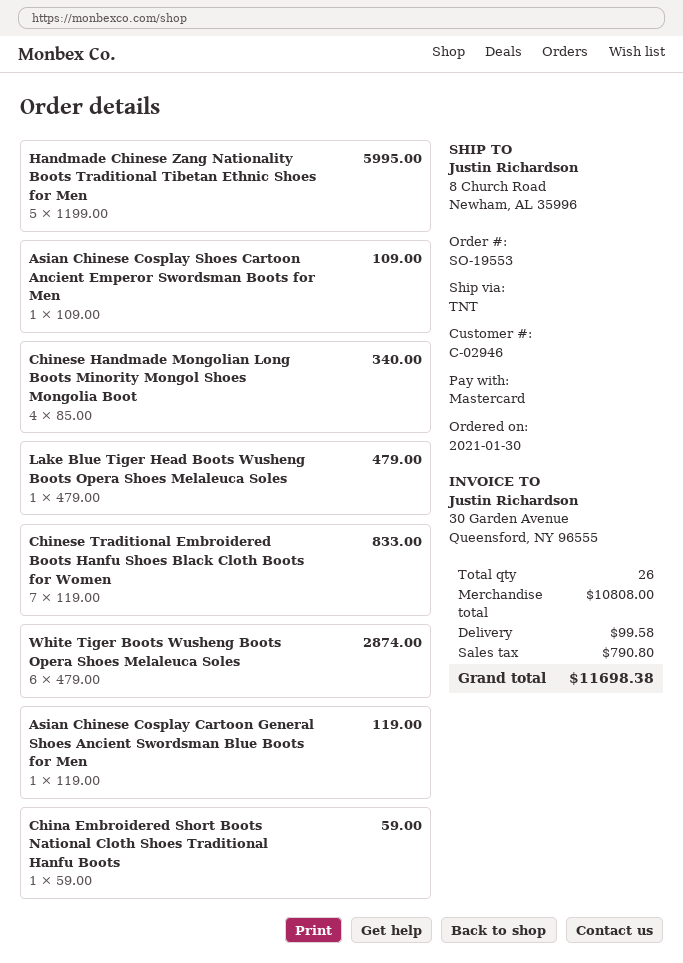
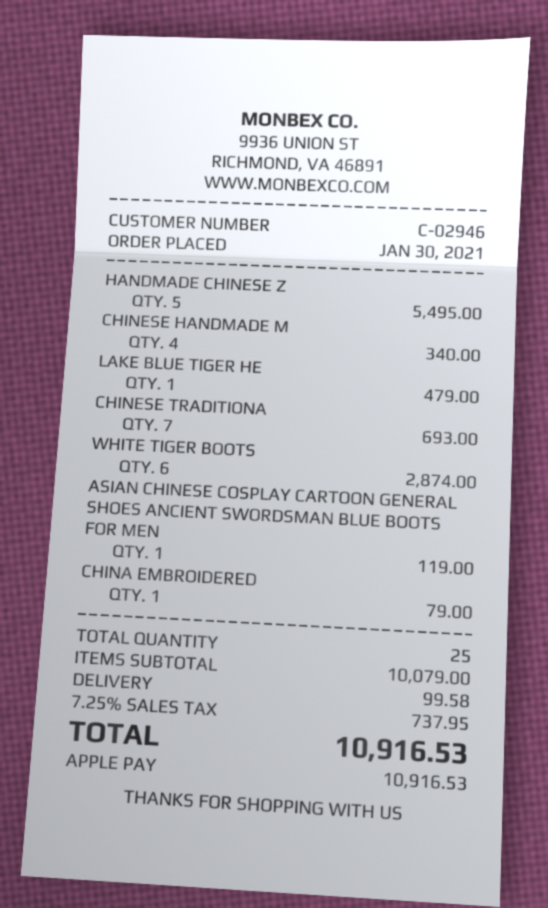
payment method: Mastercard -> Apple Pay
Handmade Chinese Zang Nationality Boots Traditional Tibetan Ethnic Shoes for Men: 5 for 5995.00 -> 5 for 5495.00
Asian Chinese Cosplay Shoes Cartoon Ancient Emperor Swordsman Boots for Men: 1 for 109.00 -> none
Chinese Traditional Embroidered Boots Hanfu Shoes Black Cloth Boots for Women: 7 for 833.00 -> 7 for 693.00
China Embroidered Short Boots National Cloth Shoes Traditional Hanfu Boots: 1 for 59.00 -> 1 for 79.00
total quantity: 26 -> 25
subtotal: 10808.00 -> 10079.00
tax: 790.80 -> 737.95
total: 11698.38 -> 10916.53

